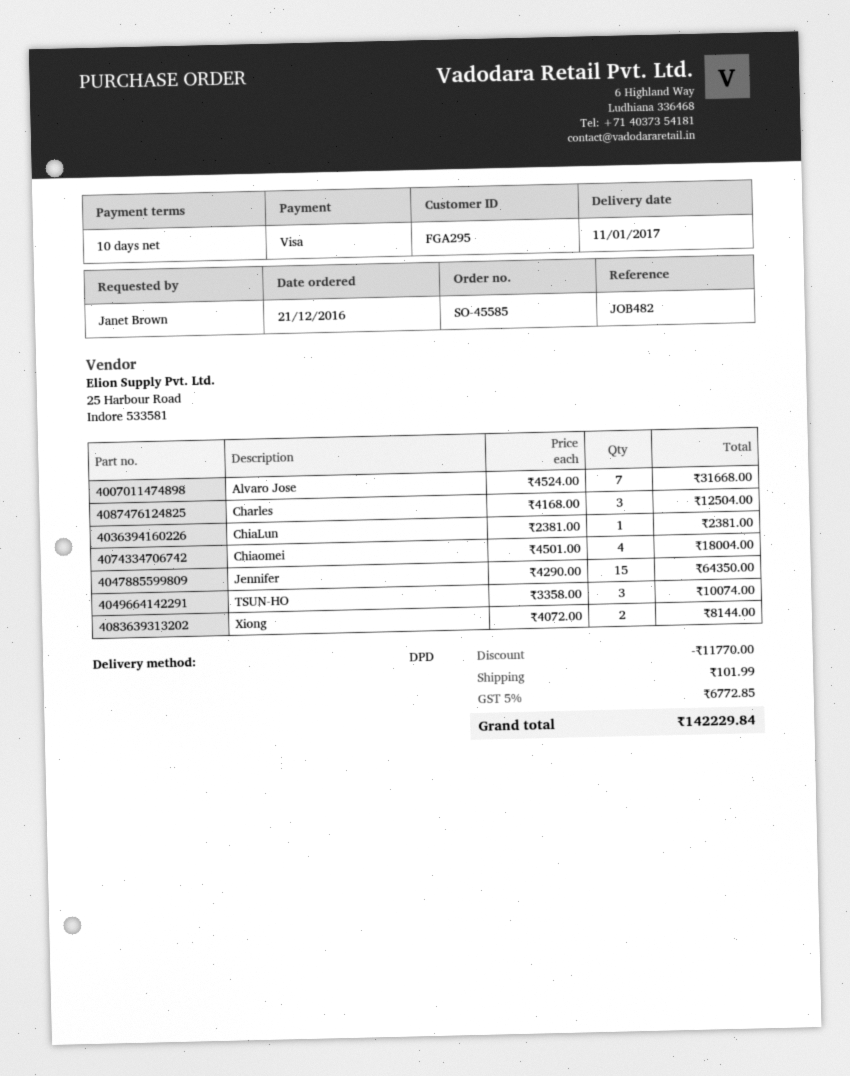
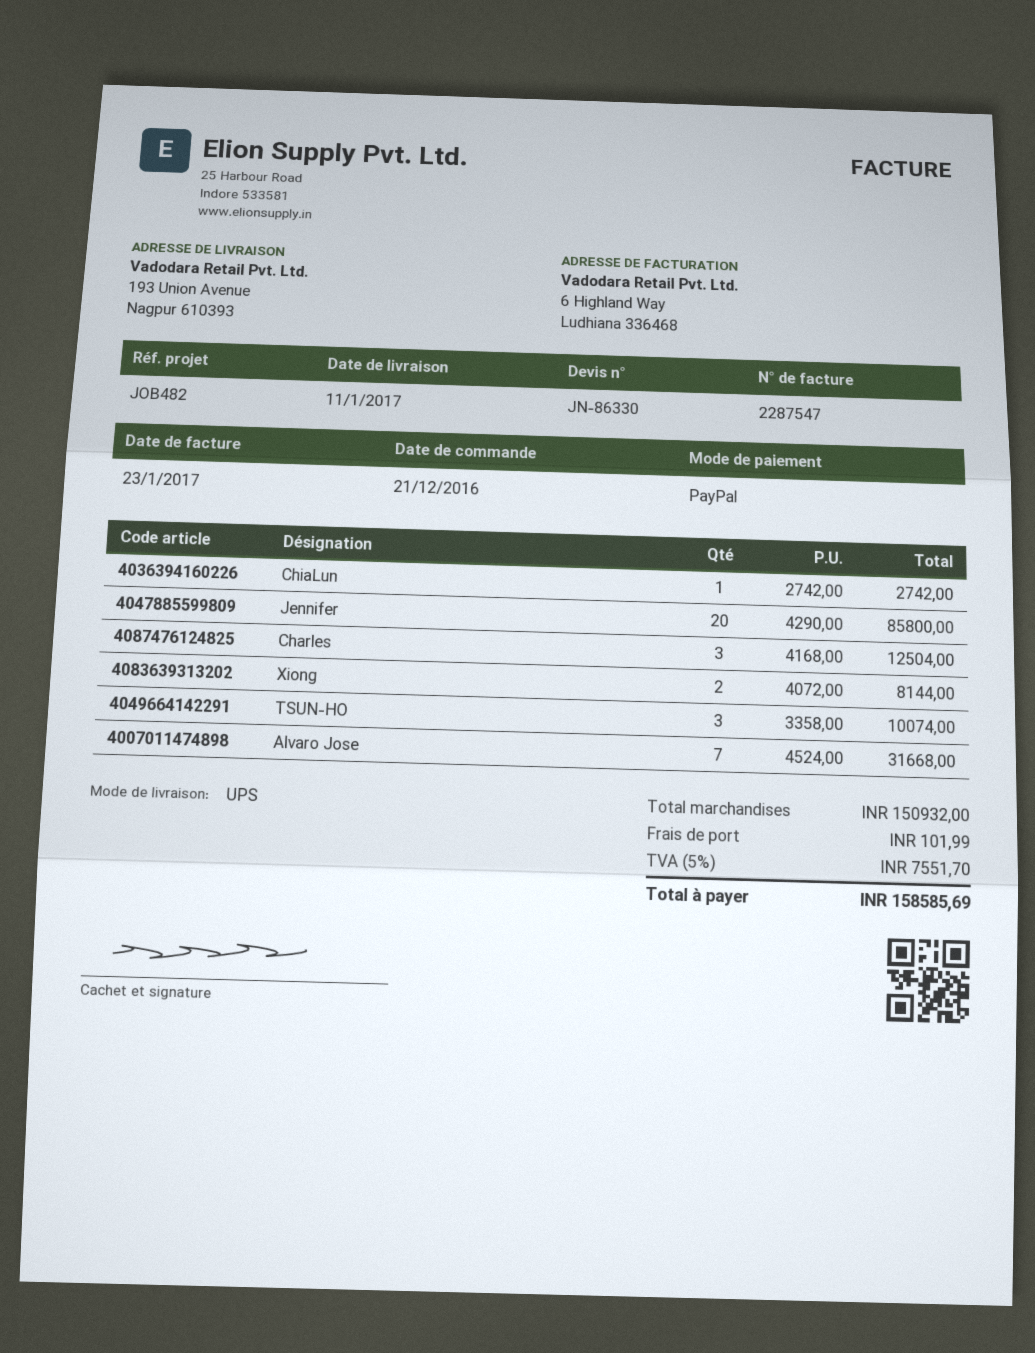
payment method: Visa -> PayPal
shipping method: DPD -> UPS
ChiaLun: 1 x 2381.00 = 2381.00 -> 1 x 2742.00 = 2742.00
Chiaomei: 4 x 4501.00 = 18004.00 -> none
Jennifer: 15 x 4290.00 = 64350.00 -> 20 x 4290.00 = 85800.00
discount: 11770.00 -> none
tax: 5% = 6772.85 -> 5% = 7551.70
total: 142229.84 -> 158585.69

